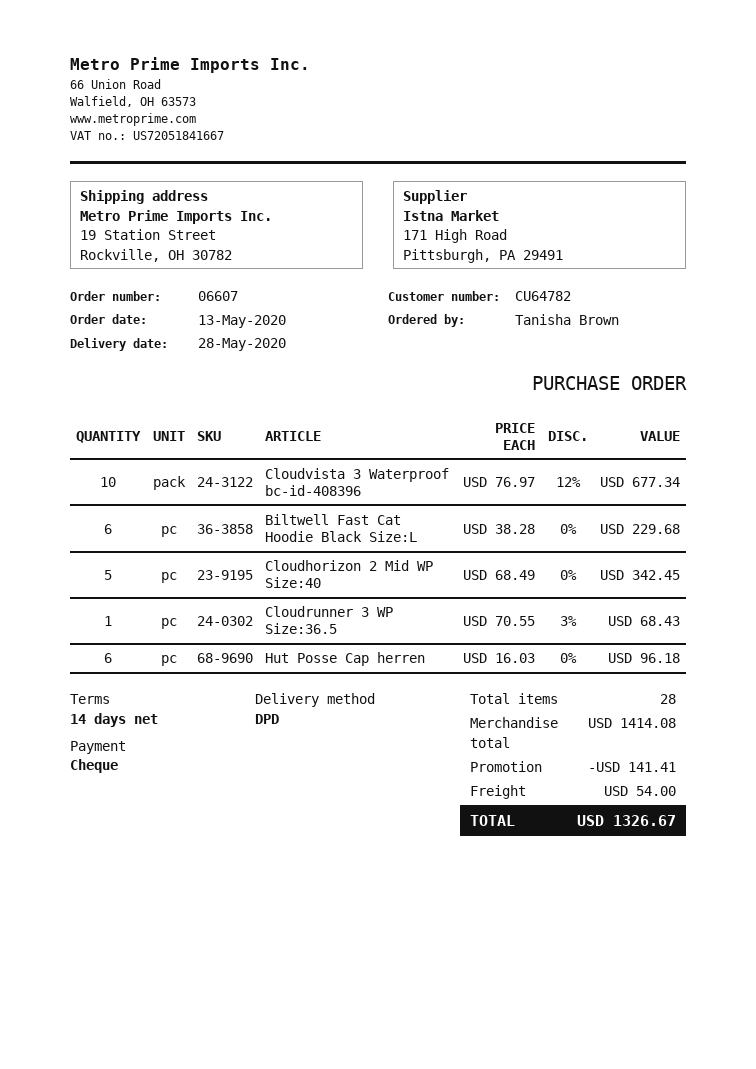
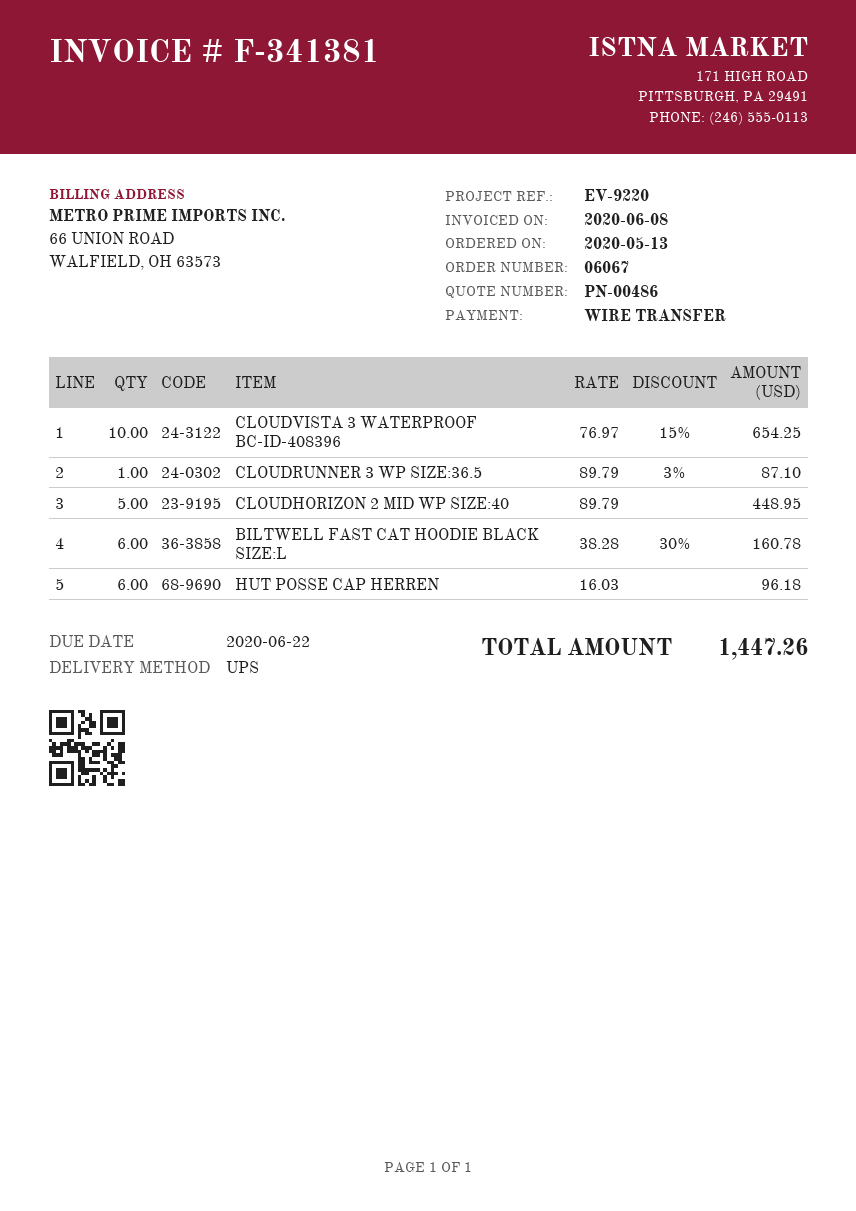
order number: 06607 -> 06067
payment method: cheque -> bank transfer
shipping method: DPD -> UPS
Cloudvista 3 Waterproof bc-id-408396: 10 x 76.97 - 12% = 677.34 -> 10 x 76.97 - 15% = 654.25
Biltwell Fast Cat Hoodie Black Size:L: 6 x 38.28 = 229.68 -> 6 x 38.28 - 30% = 160.78
Cloudhorizon 2 Mid WP Size:40: 5 x 68.49 = 342.45 -> 5 x 89.79 = 448.95
Cloudrunner 3 WP Size:36.5: 1 x 70.55 - 3% = 68.43 -> 1 x 89.79 - 3% = 87.10
discount: 141.41 -> none
shipping: 54.00 -> none
total: 1326.67 -> 1447.26

